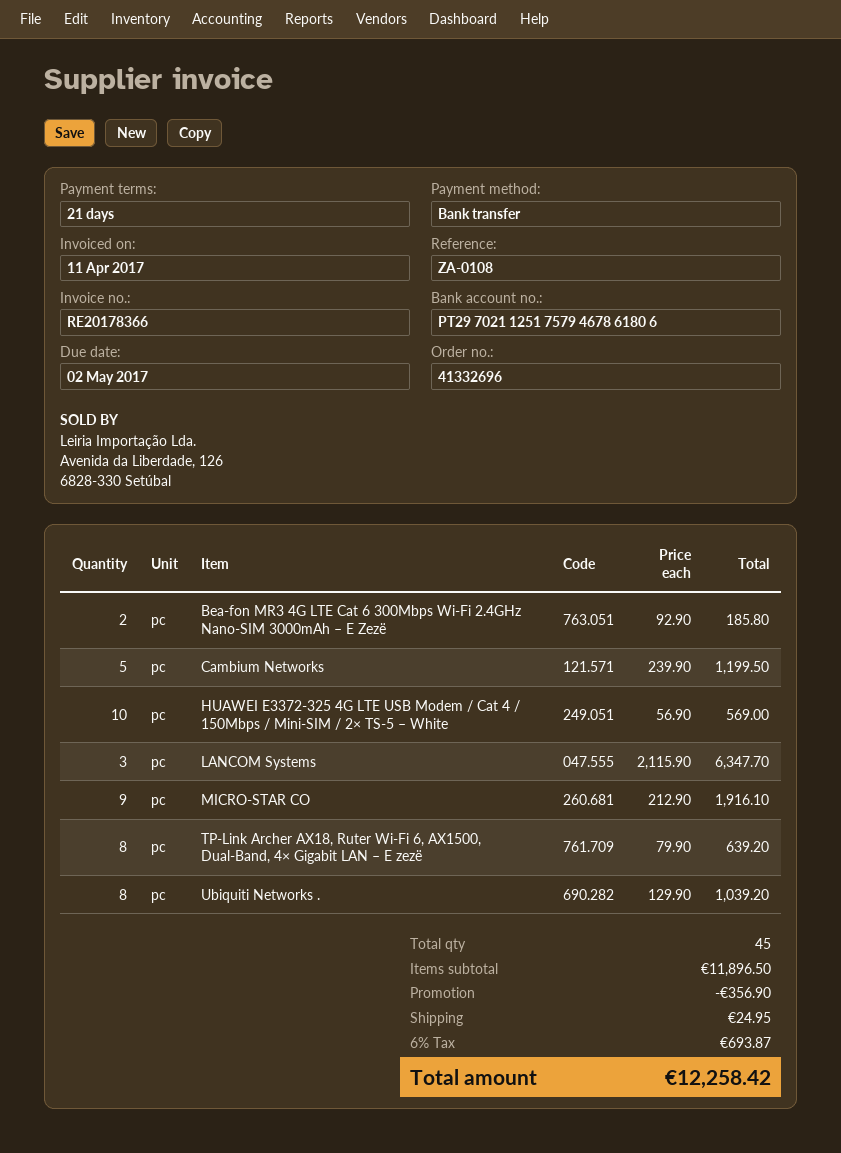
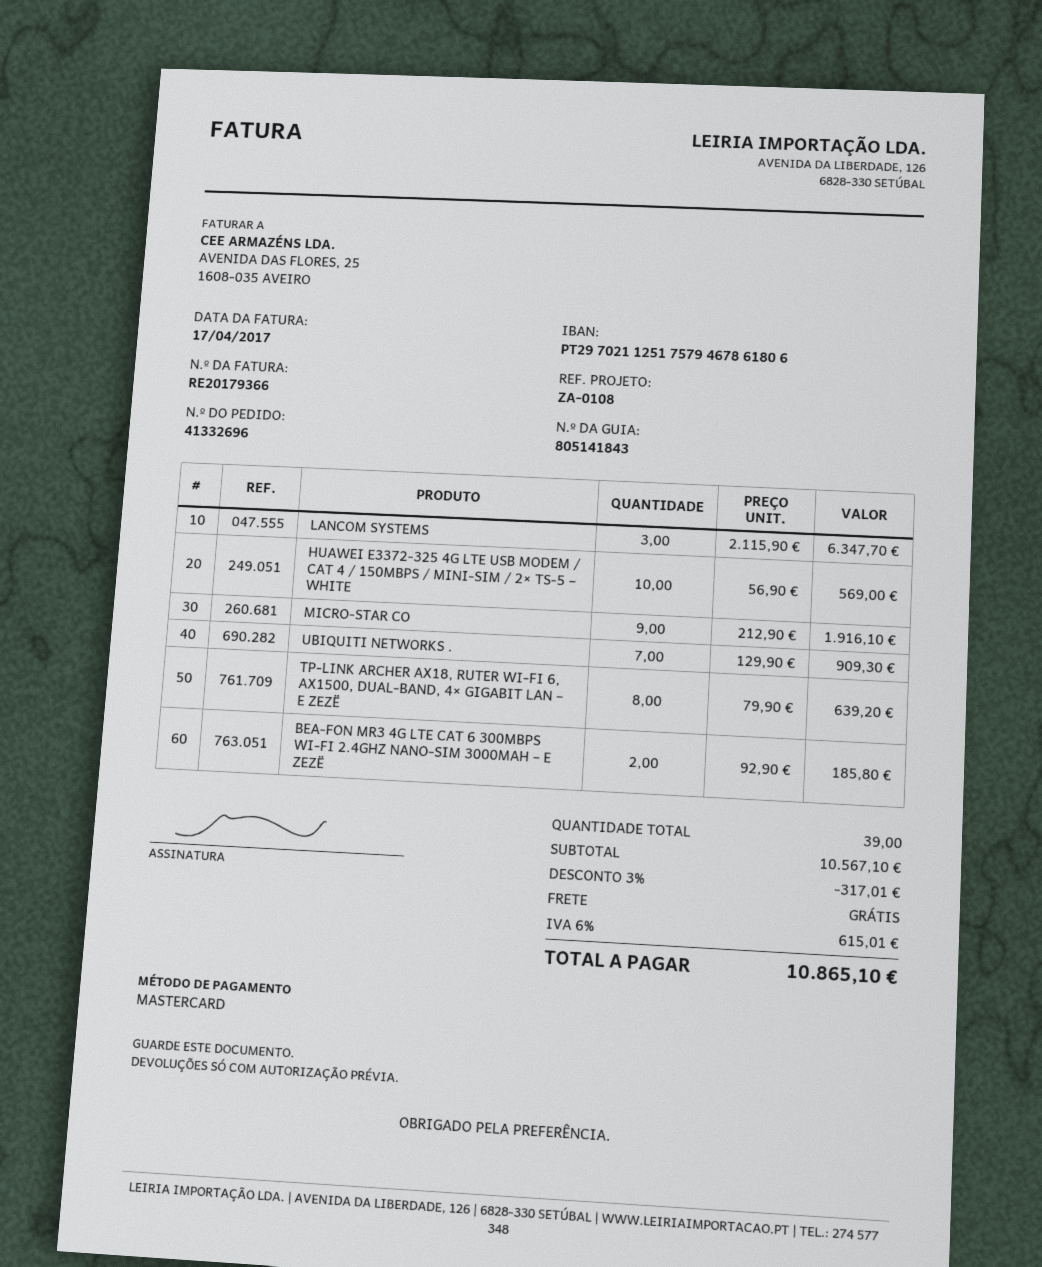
invoice number: RE20178366 -> RE20179366
invoice date: 2017-04-11 -> 2017-04-17
payment method: bank transfer -> Mastercard
Cambium Networks: 5 x 239.90 = 1199.50 -> none
Ubiquiti Networks .: 8 x 129.90 = 1039.20 -> 7 x 129.90 = 909.30
total quantity: 45 -> 39
subtotal: 11896.50 -> 10567.10
discount: 356.90 -> 317.01
shipping: 24.95 -> 0.00
tax: 6% = 693.87 -> 6% = 615.01
total: 12258.42 -> 10865.10

